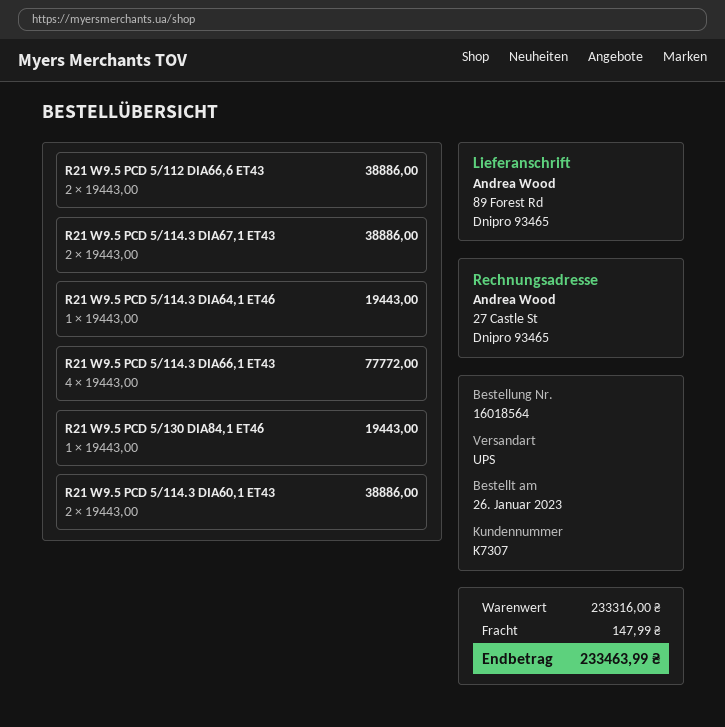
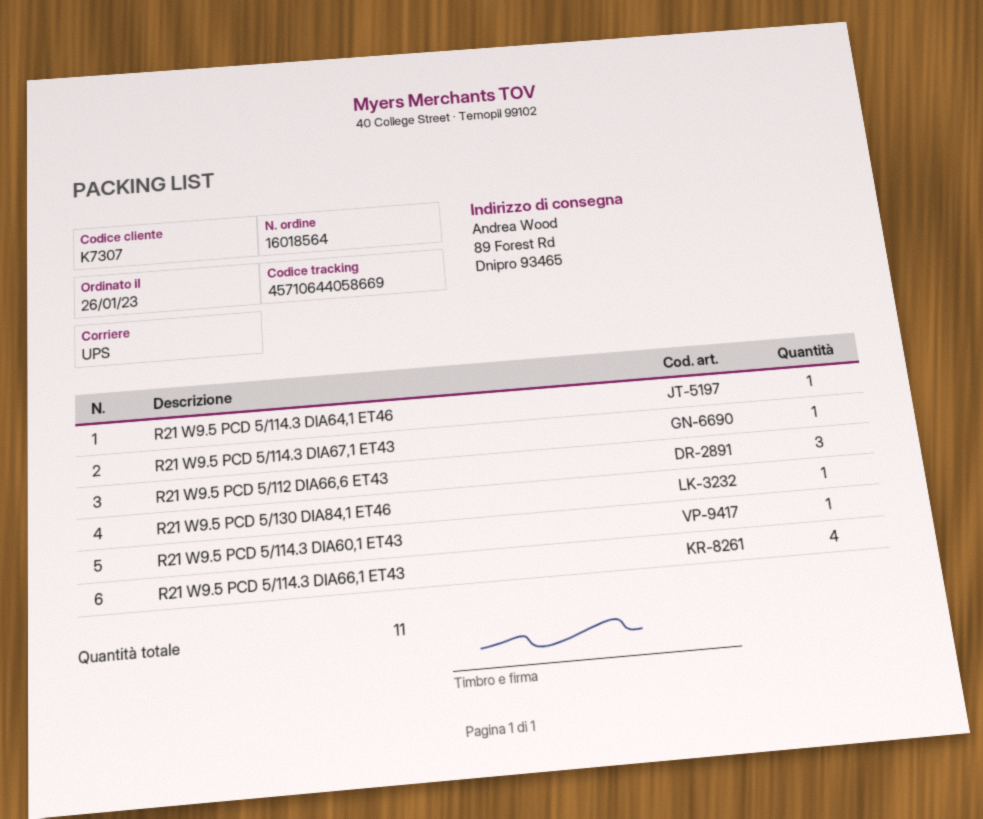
R21 W9.5 PCD 5/112 DIA66,6 ET43: 2 -> 3
R21 W9.5 PCD 5/114.3 DIA67,1 ET43: 2 -> 1
R21 W9.5 PCD 5/114.3 DIA60,1 ET43: 2 -> 1

